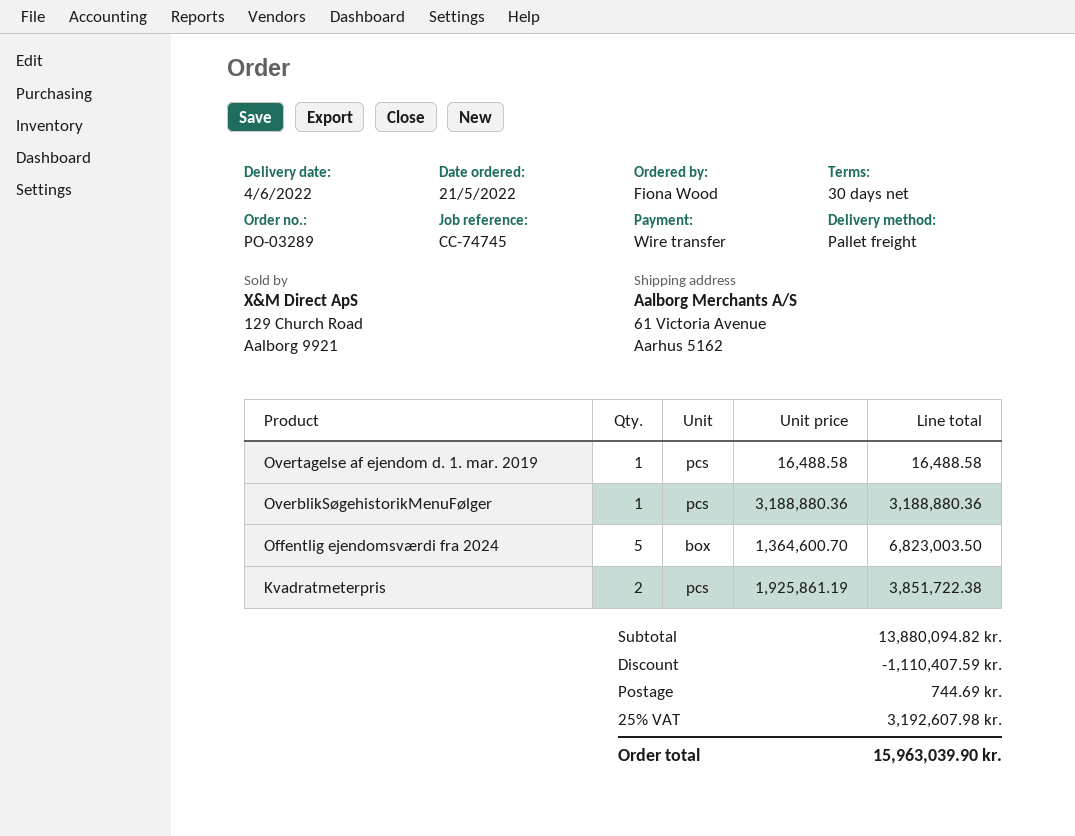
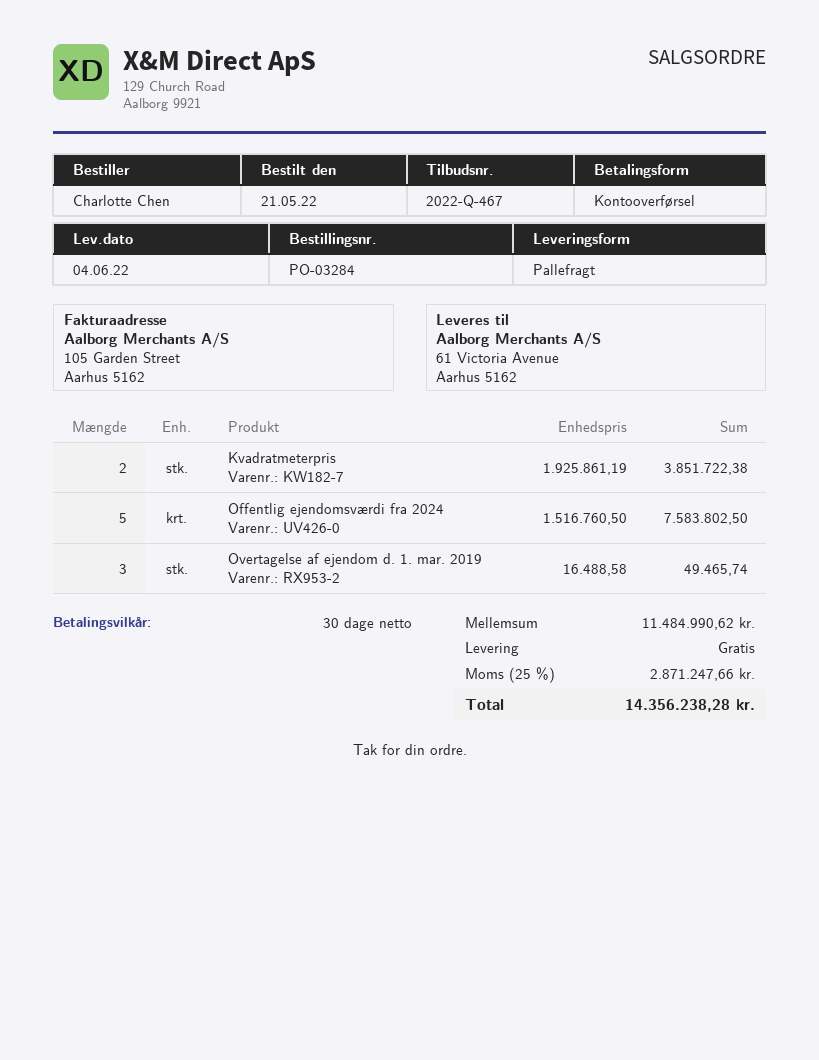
order number: PO-03289 -> PO-03284
ordered by: Fiona Wood -> Charlotte Chen
Overtagelse af ejendom d. 1. mar. 2019: 1 x 16488.58 = 16488.58 -> 3 x 16488.58 = 49465.74
OverblikSøgehistorikMenuFølger: 1 x 3188880.36 = 3188880.36 -> none
Offentlig ejendomsværdi fra 2024: 5 x 1364600.70 = 6823003.50 -> 5 x 1516760.50 = 7583802.50
subtotal: 13880094.82 -> 11484990.62
discount: 1110407.59 -> none
shipping: 744.69 -> 0.00
tax: 25% = 3192607.98 -> 25% = 2871247.66
total: 15963039.90 -> 14356238.28

